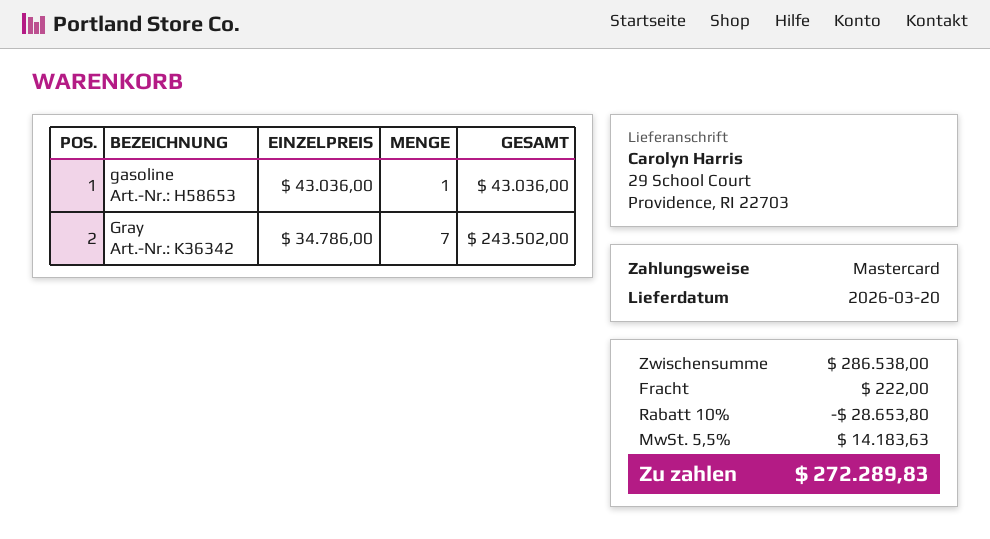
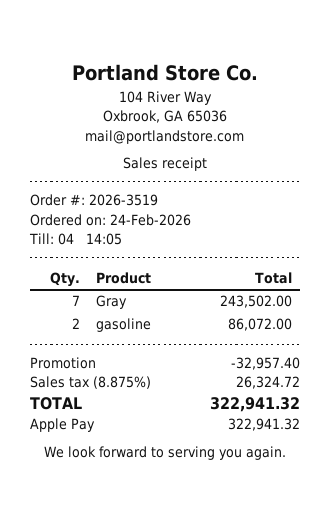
payment method: Mastercard -> Apple Pay
gasoline: 1 for 43036.00 -> 2 for 86072.00
discount: 28653.80 -> 32957.40
shipping: 222.00 -> none
tax: 5.5% = 14183.63 -> 8.875% = 26324.72
total: 272289.83 -> 322941.32

